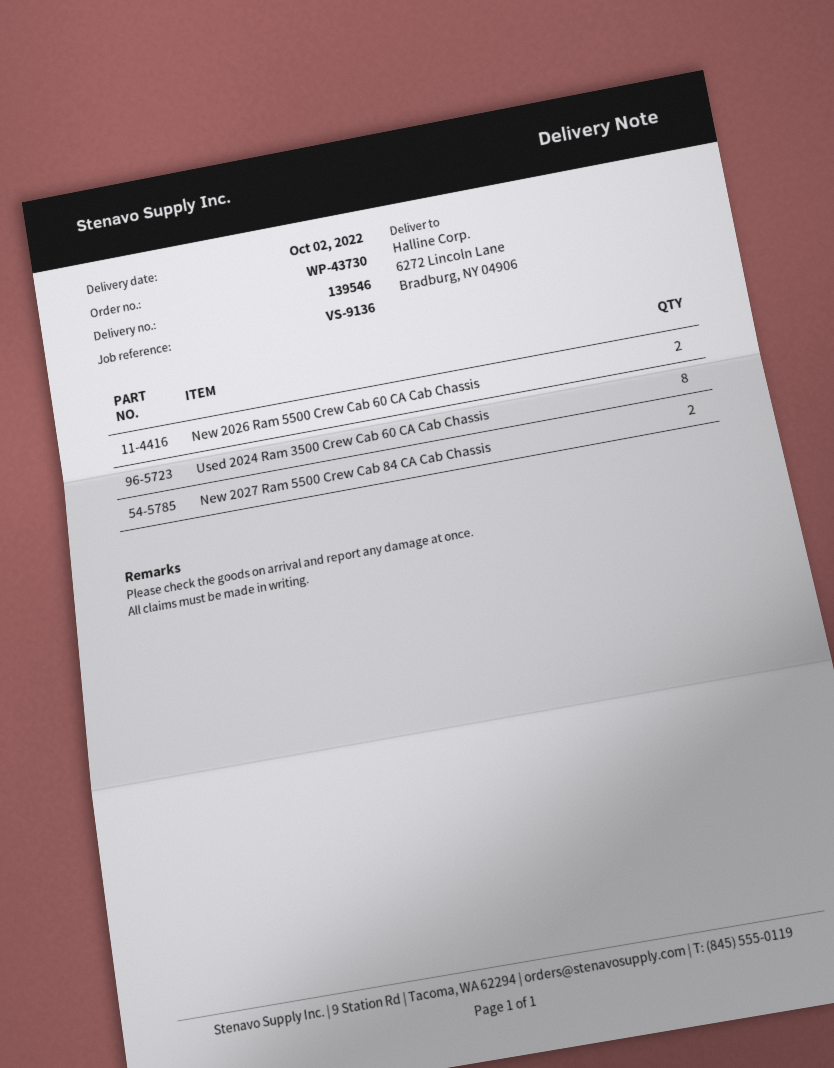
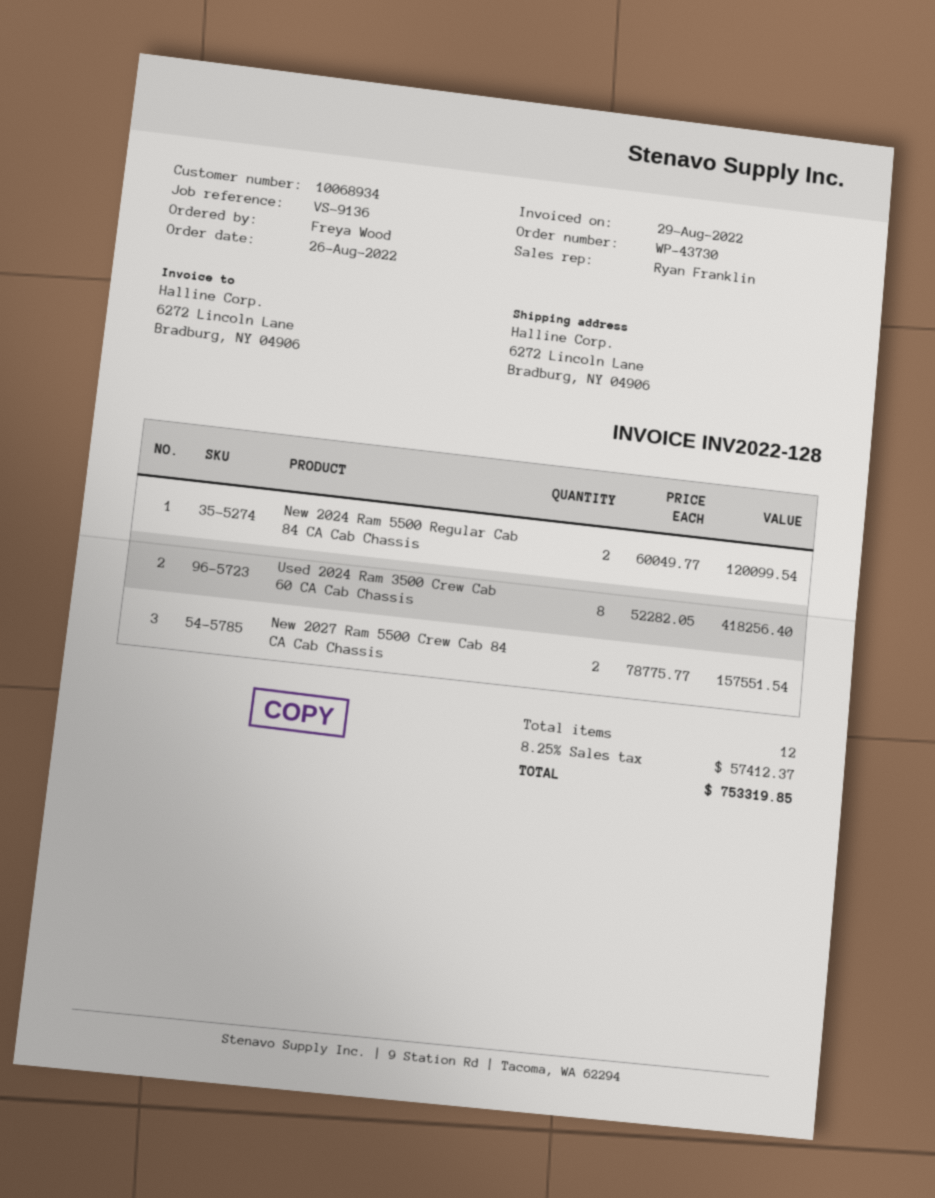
New 2026 Ram 5500 Crew Cab 60 CA Cab Chassis: 2 -> none
New 2024 Ram 5500 Regular Cab 84 CA Cab Chassis: none -> 2

